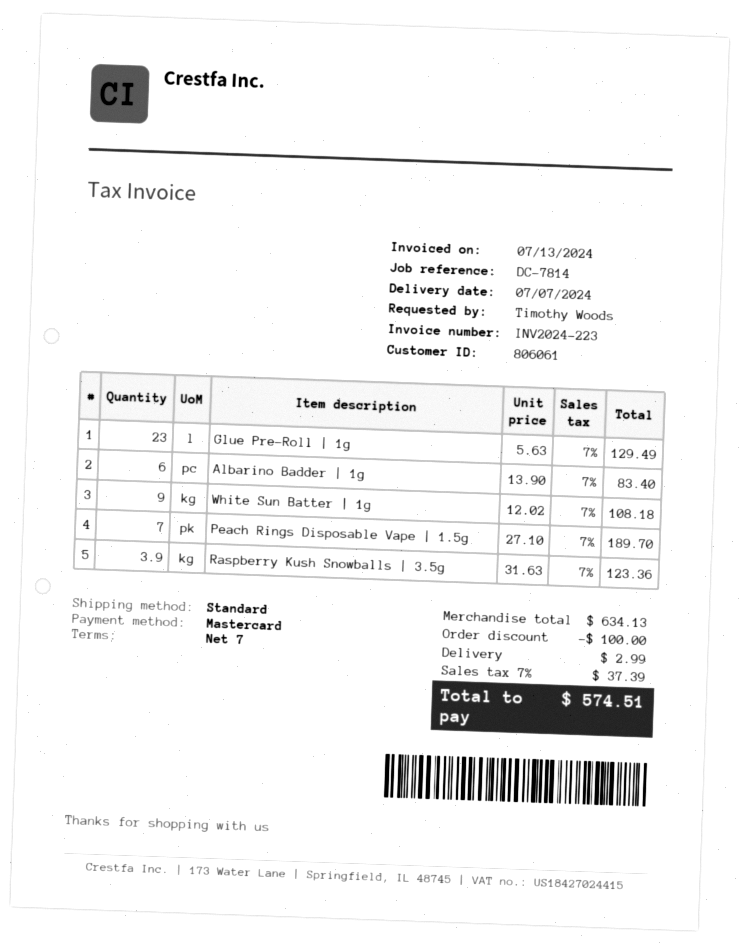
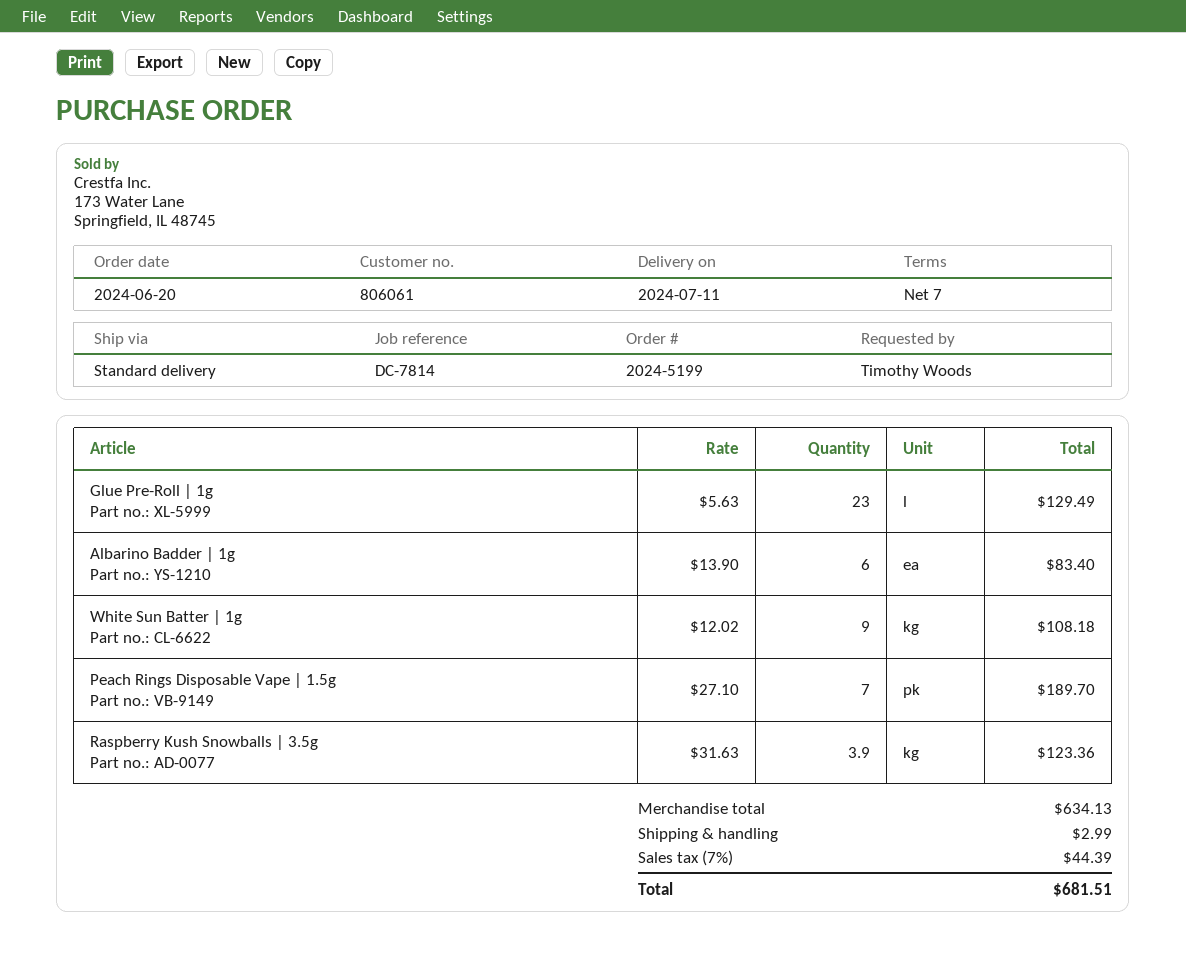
delivery date: 2024-07-07 -> 2024-07-11
discount: 100.00 -> none
tax: 7% = 37.39 -> 7% = 44.39
total: 574.51 -> 681.51

